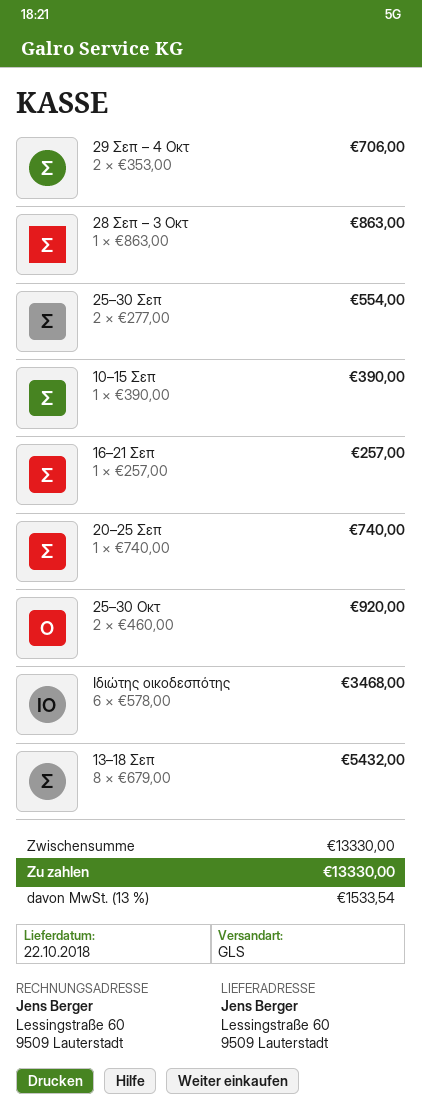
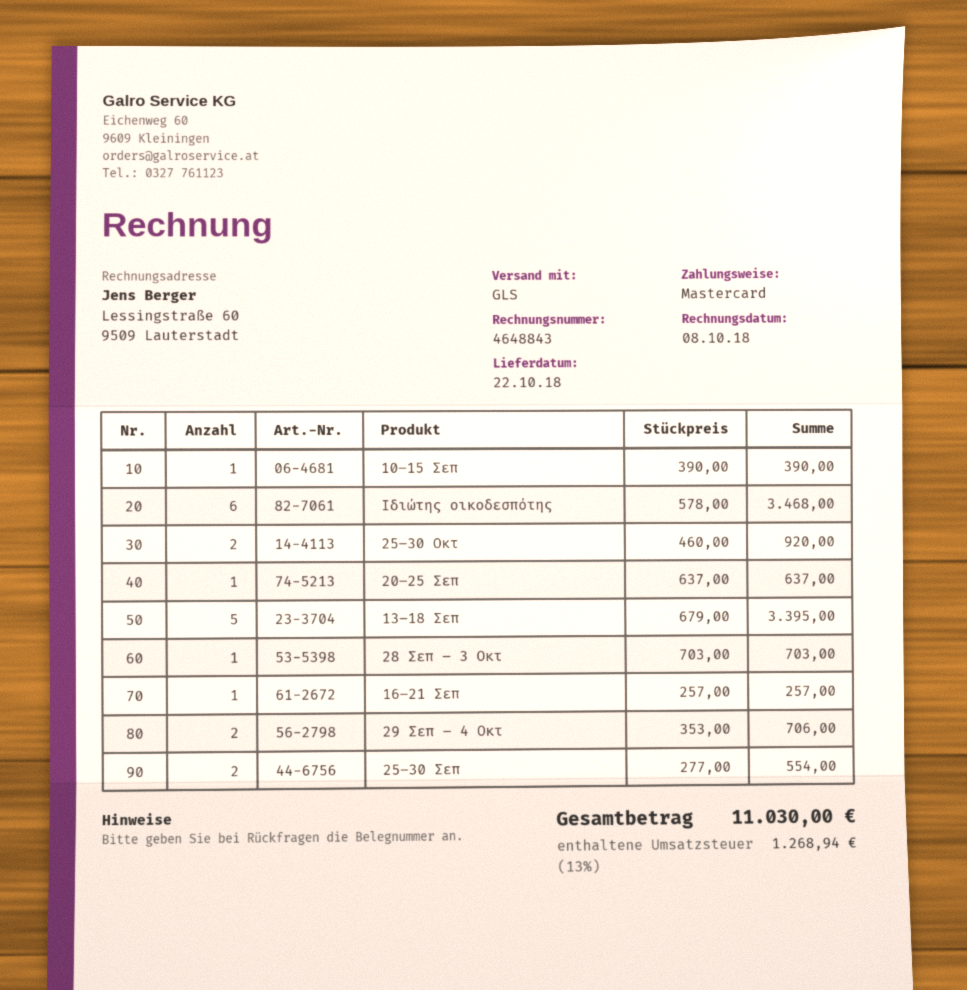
28 Σεπ – 3 Οκτ: 1 x 863.00 = 863.00 -> 1 x 703.00 = 703.00
20–25 Σεπ: 1 x 740.00 = 740.00 -> 1 x 637.00 = 637.00
13–18 Σεπ: 8 x 679.00 = 5432.00 -> 5 x 679.00 = 3395.00
tax: 13% = 1533.54 -> 13% = 1268.94
total: 13330.00 -> 11030.00

